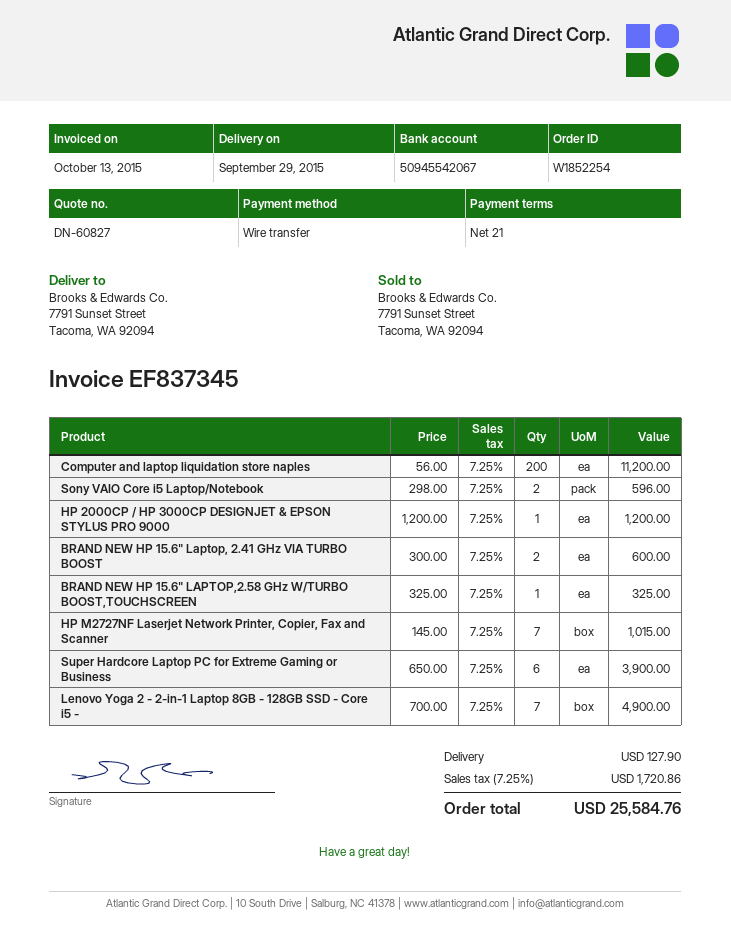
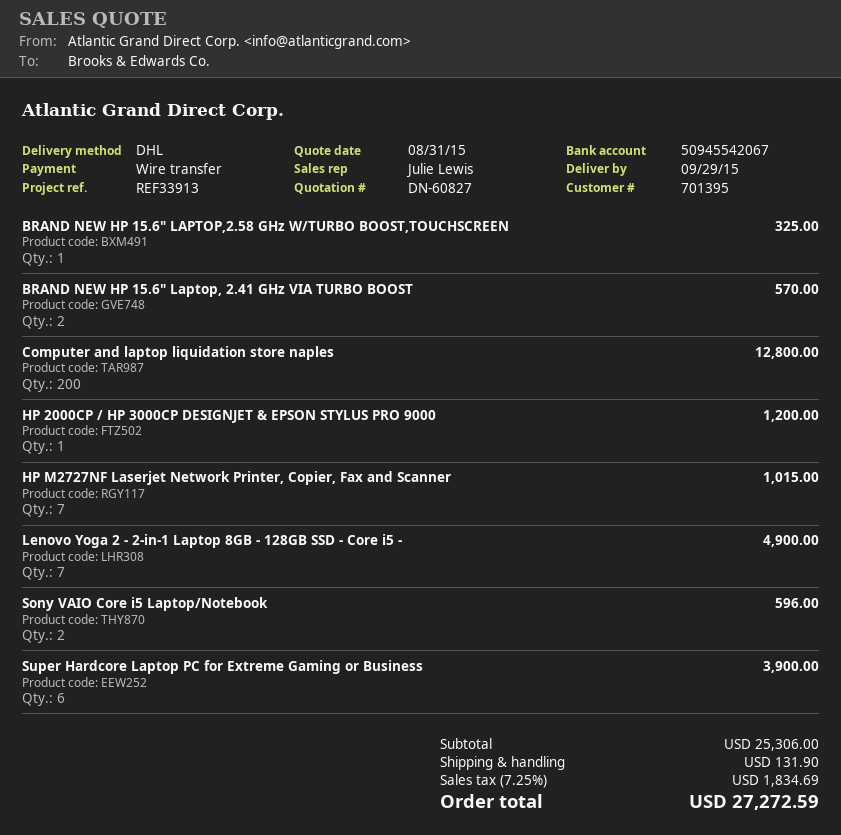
Computer and laptop liquidation store naples: 200 for 11200.00 -> 200 for 12800.00
BRAND NEW HP 15.6" Laptop, 2.41 GHz VIA TURBO BOOST: 2 for 600.00 -> 2 for 570.00
shipping: 127.90 -> 131.90
tax: 7.25% = 1720.86 -> 7.25% = 1834.69
total: 25584.76 -> 27272.59

